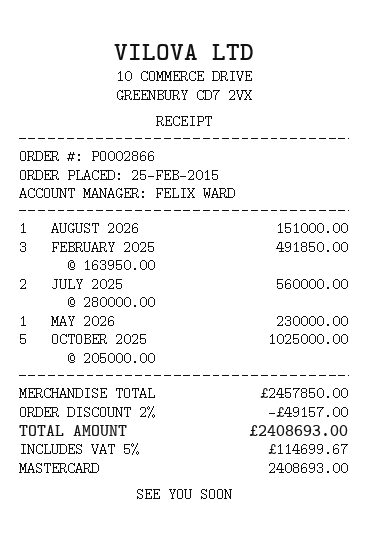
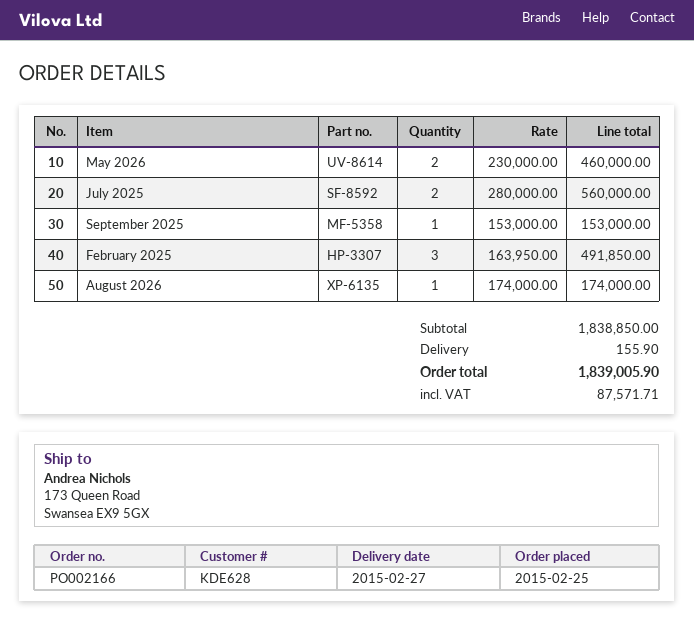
order number: PO002866 -> PO002166
AUGUST 2026: 1 x 151000.00 = 151000.00 -> 1 x 174000.00 = 174000.00
MAY 2026: 1 x 230000.00 = 230000.00 -> 2 x 230000.00 = 460000.00
OCTOBER 2025: 5 x 205000.00 = 1025000.00 -> none
September 2025: none -> 1 x 153000.00 = 153000.00
subtotal: 2457850.00 -> 1838850.00
discount: 2% = 49157.00 -> none
shipping: none -> 155.90
tax: 114699.67 -> 87571.71
total: 2408693.00 -> 1839005.90

